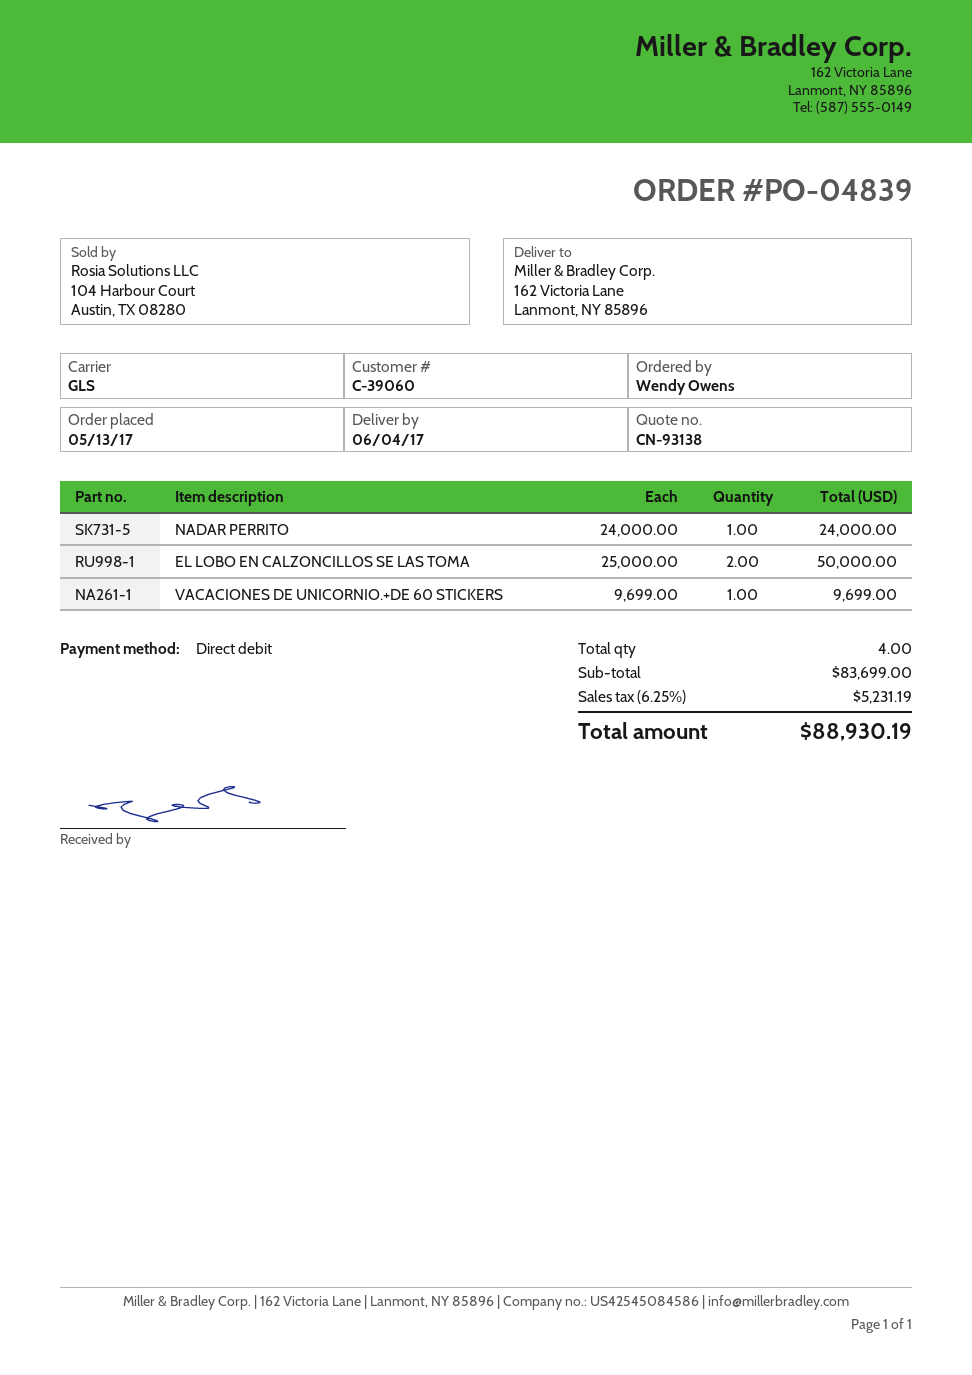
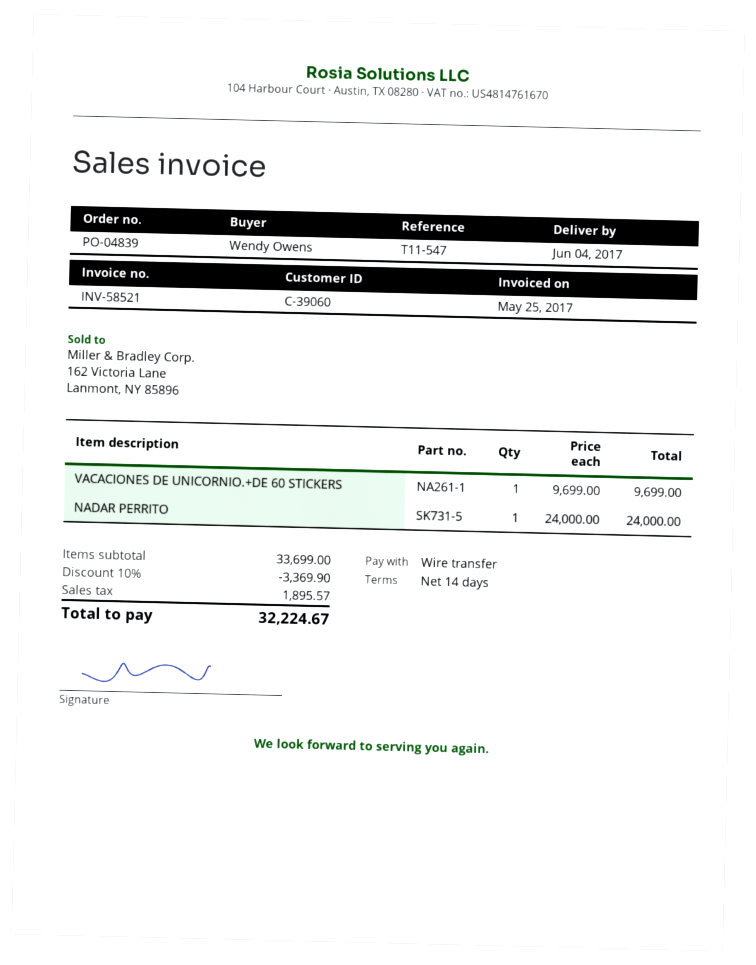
payment method: direct debit -> bank transfer
EL LOBO EN CALZONCILLOS SE LAS TOMA: 2 x 25000.00 = 50000.00 -> none
subtotal: 83699.00 -> 33699.00
discount: none -> 10% = 3369.90
tax: 5231.19 -> 1895.57
total: 88930.19 -> 32224.67

